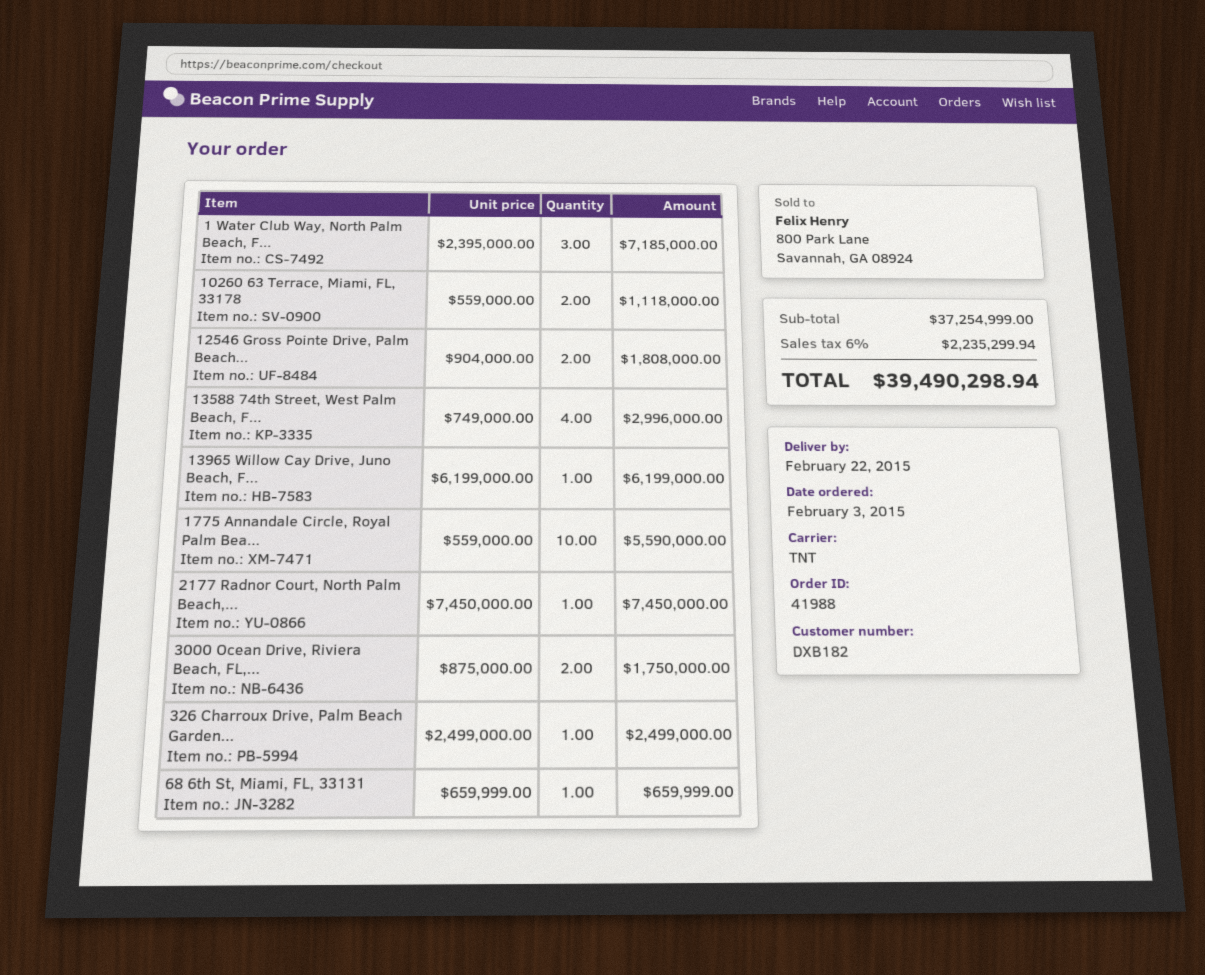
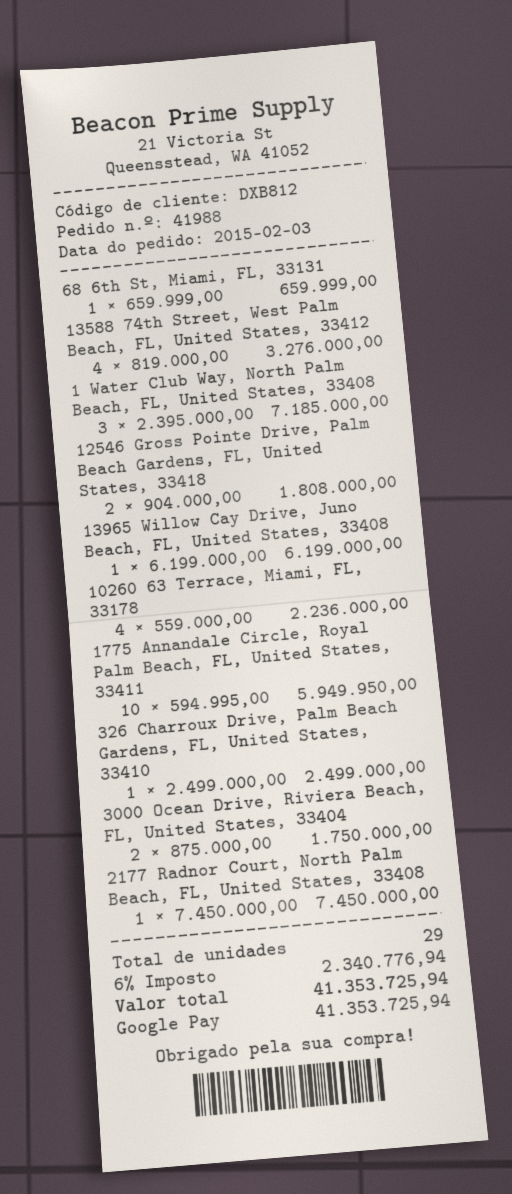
customer number: DXB182 -> DXB812
10260 63 Terrace, Miami, FL, 33178: 2 x 559000.00 = 1118000.00 -> 4 x 559000.00 = 2236000.00
13588 74th Street, West Palm Beach, F...: 4 x 749000.00 = 2996000.00 -> 4 x 819000.00 = 3276000.00
1775 Annandale Circle, Royal Palm Bea...: 10 x 559000.00 = 5590000.00 -> 10 x 594995.00 = 5949950.00
tax: 6% = 2235299.94 -> 6% = 2340776.94
total: 39490298.94 -> 41353725.94

